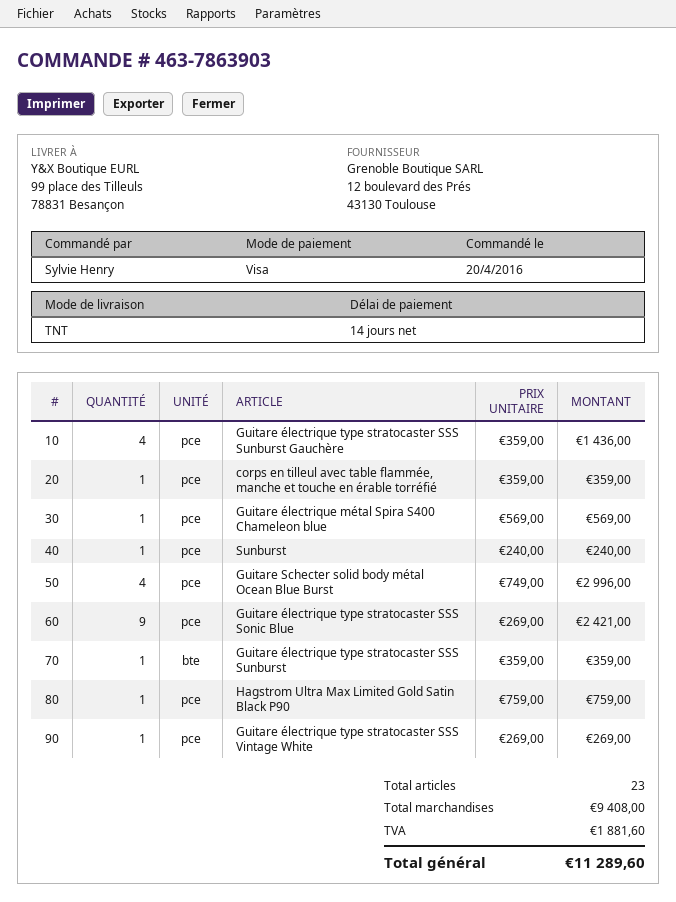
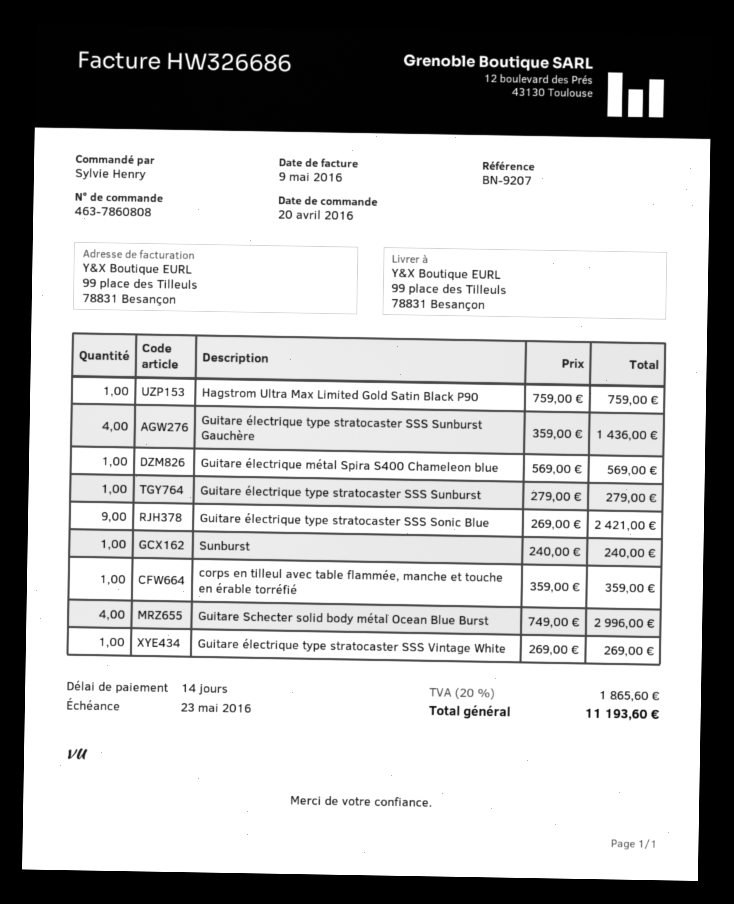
order number: 463-7863903 -> 463-7860808
Guitare électrique type stratocaster SSS Sunburst: 1 x 359.00 = 359.00 -> 1 x 279.00 = 279.00
tax: 1881.60 -> 1865.60
total: 11289.60 -> 11193.60

